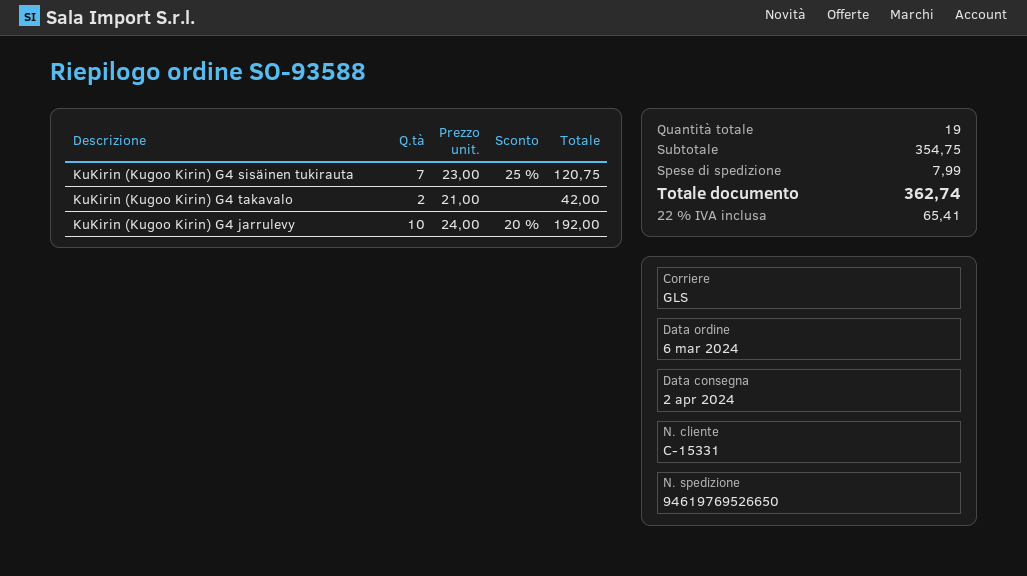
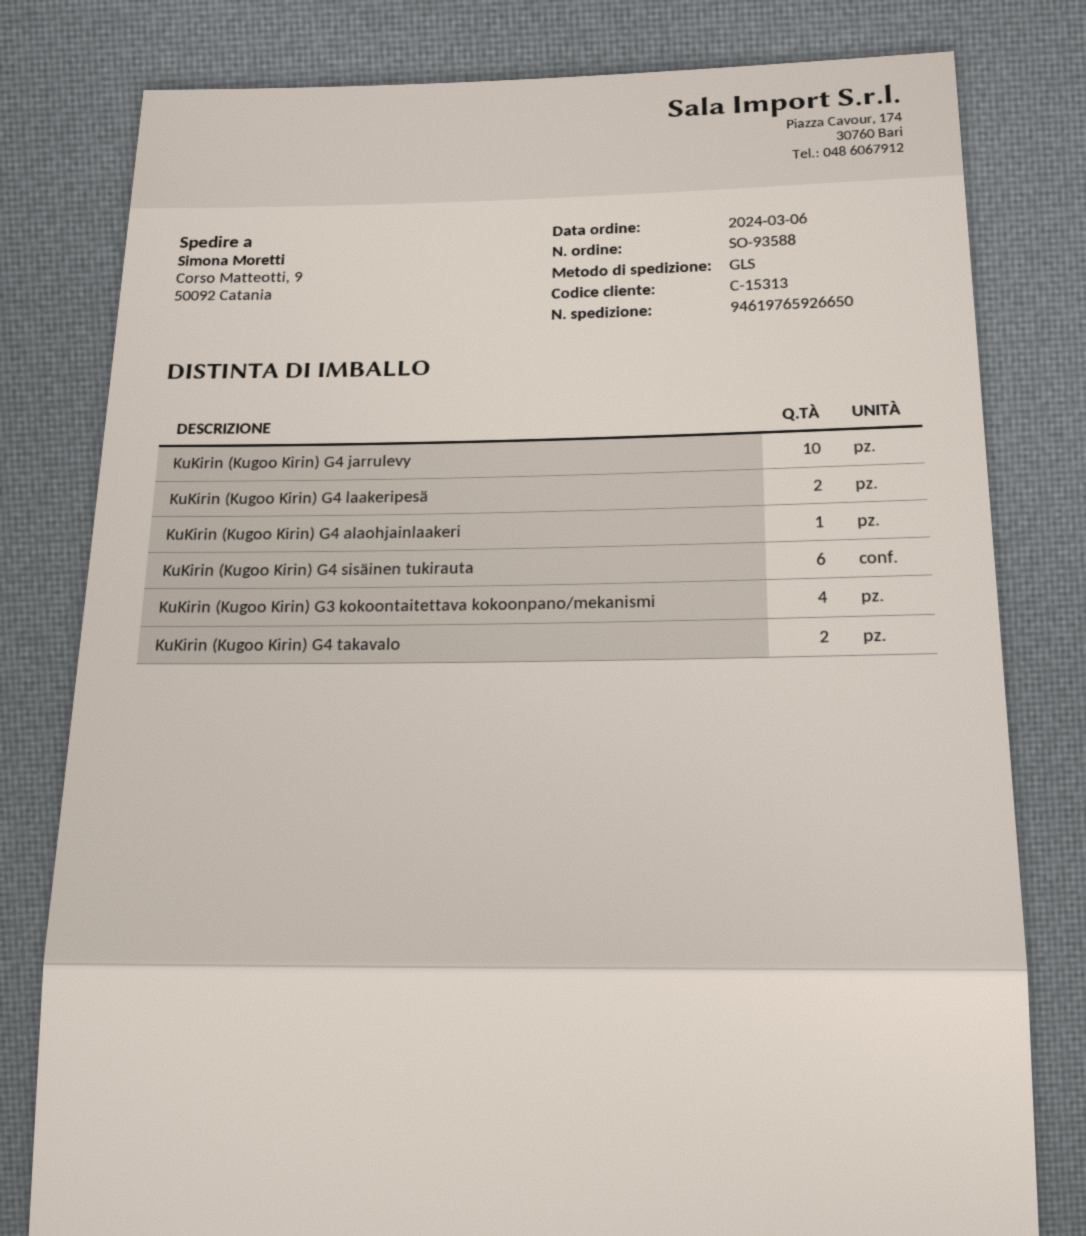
customer number: C-15331 -> C-15313
tracking number: 94619769526650 -> 94619765926650
KuKirin (Kugoo Kirin) G4 sisäinen tukirauta: 7 -> 6
KuKirin (Kugoo Kirin) G4 laakeripesä: none -> 2
KuKirin (Kugoo Kirin) G4 alaohjainlaakeri: none -> 1
KuKirin (Kugoo Kirin) G3 kokoontaitettava kokoonpano/mekanismi: none -> 4

